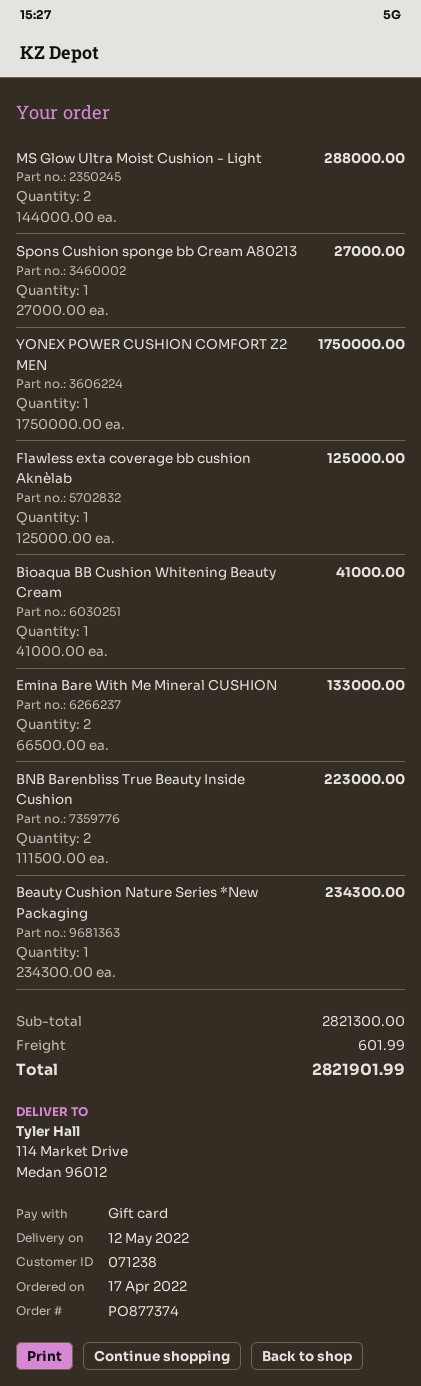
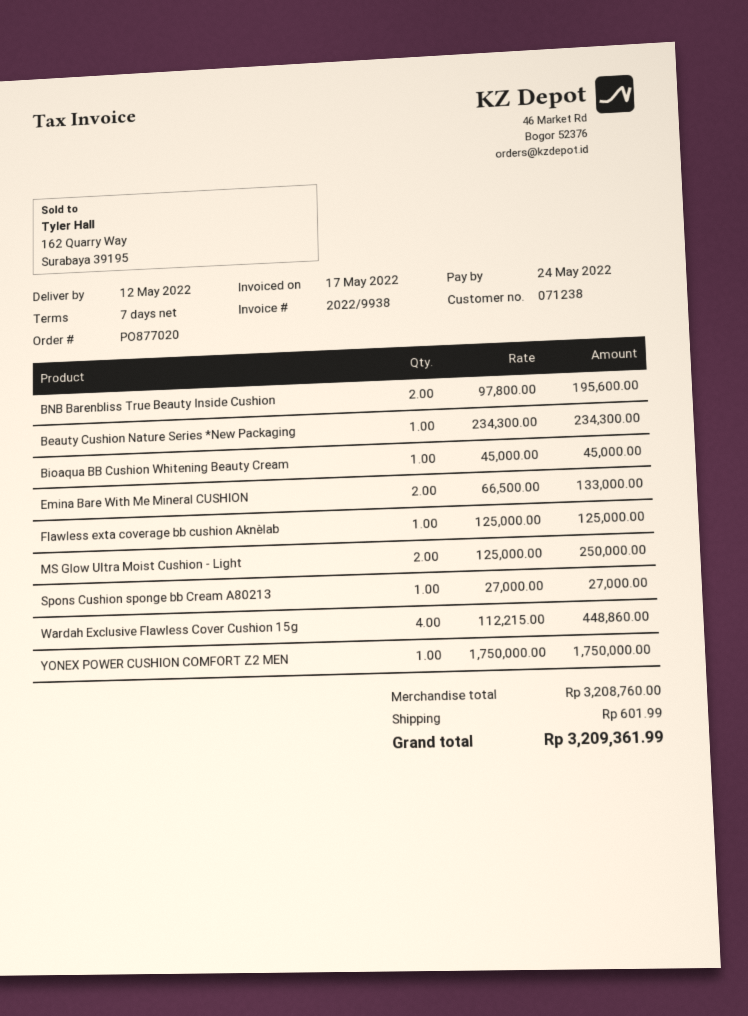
order number: PO877374 -> PO877020
MS Glow Ultra Moist Cushion - Light: 2 x 144000.00 = 288000.00 -> 2 x 125000.00 = 250000.00
Bioaqua BB Cushion Whitening Beauty Cream: 1 x 41000.00 = 41000.00 -> 1 x 45000.00 = 45000.00
BNB Barenbliss True Beauty Inside Cushion: 2 x 111500.00 = 223000.00 -> 2 x 97800.00 = 195600.00
Wardah Exclusive Flawless Cover Cushion 15g: none -> 4 x 112215.00 = 448860.00
subtotal: 2821300.00 -> 3208760.00
total: 2821901.99 -> 3209361.99

